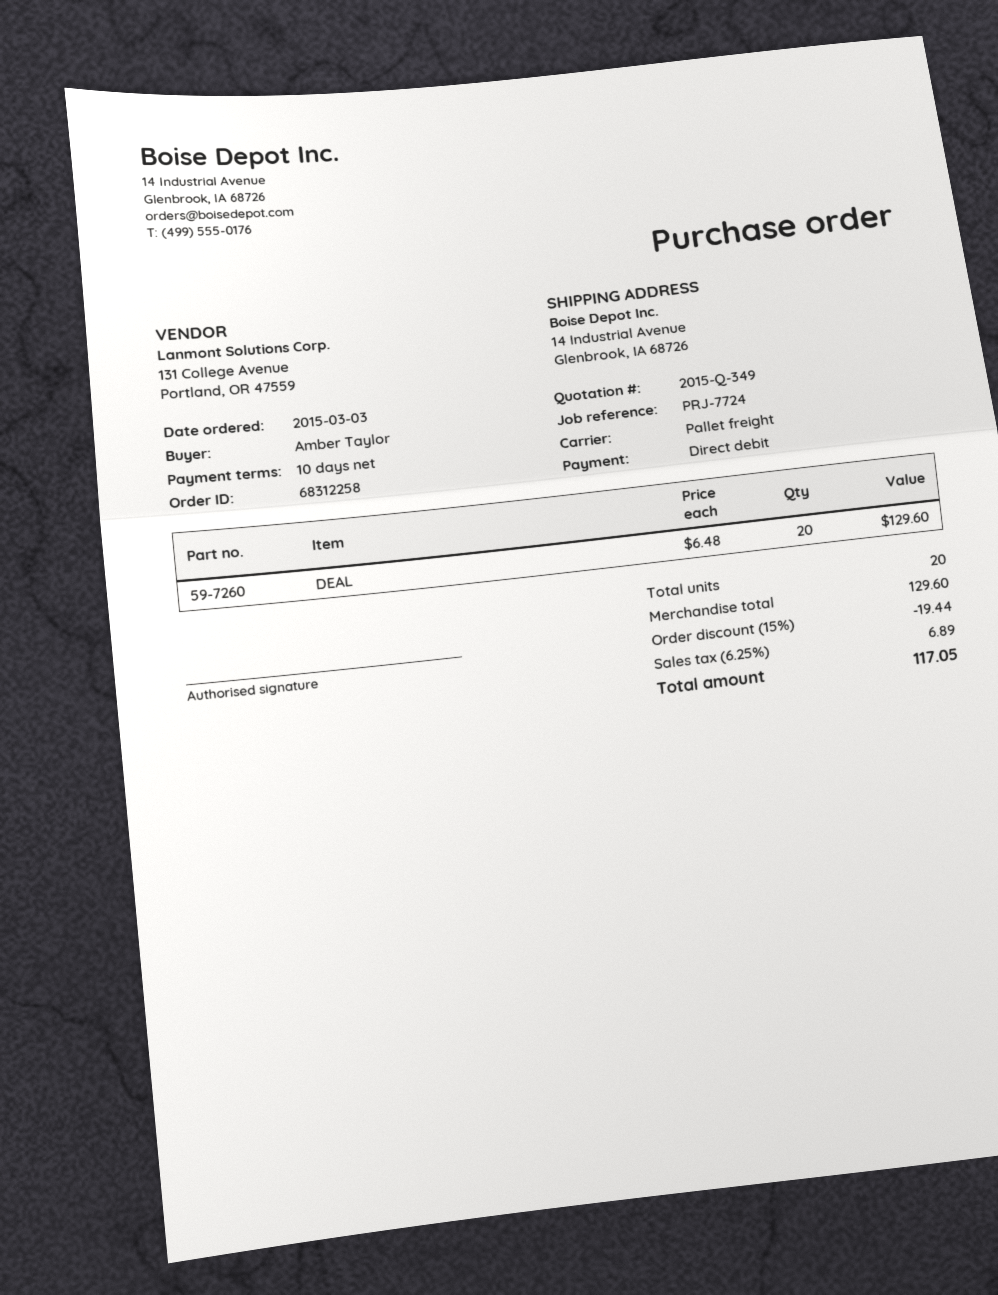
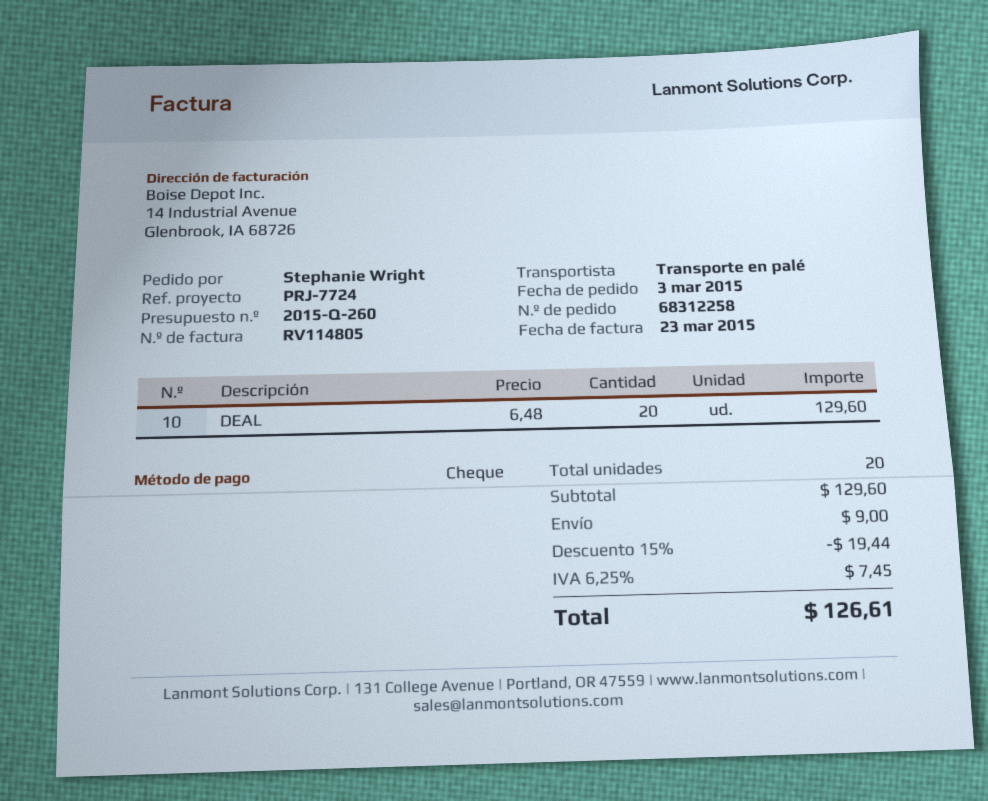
quote number: 2015-Q-349 -> 2015-Q-260
ordered by: Amber Taylor -> Stephanie Wright
payment method: direct debit -> cheque
shipping: none -> 9.00
tax: 6.25% = 6.89 -> 6.25% = 7.45
total: 117.05 -> 126.61

